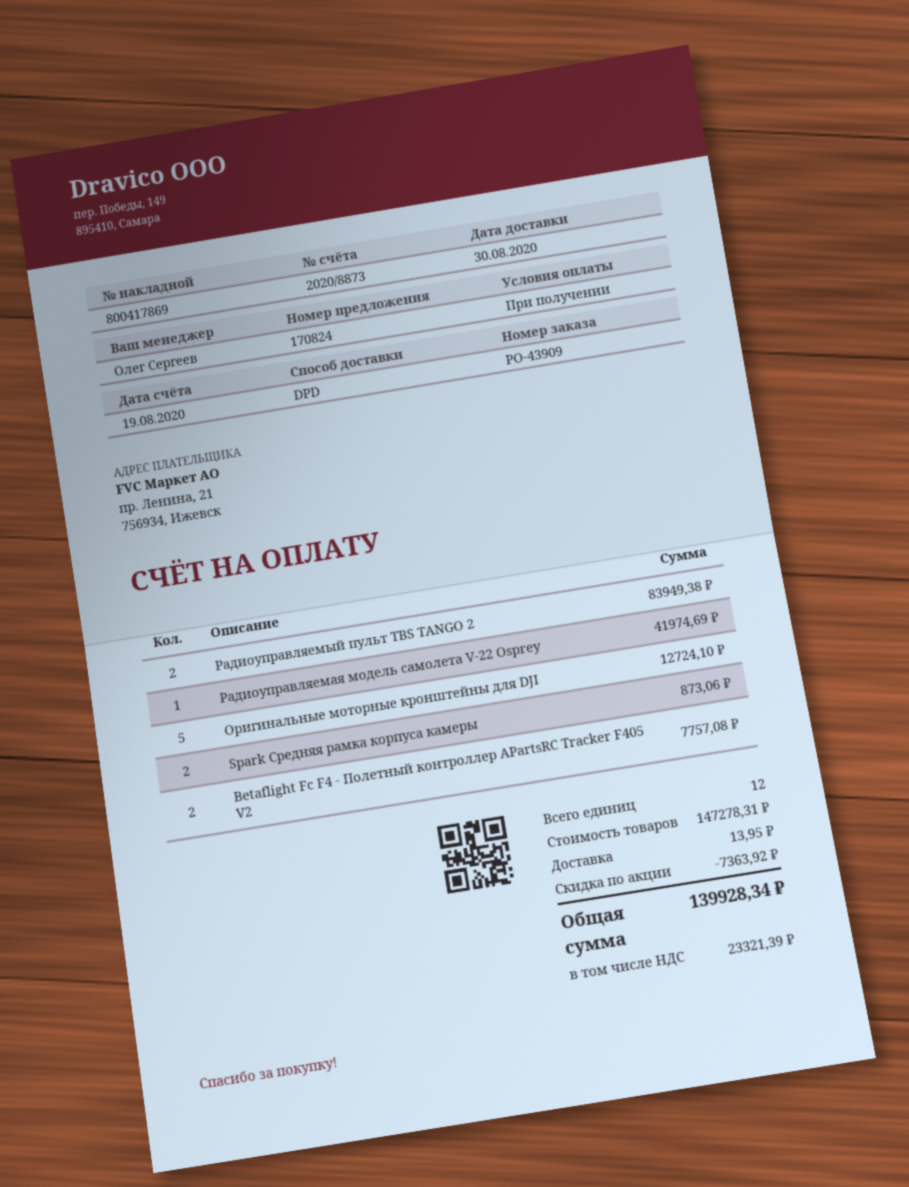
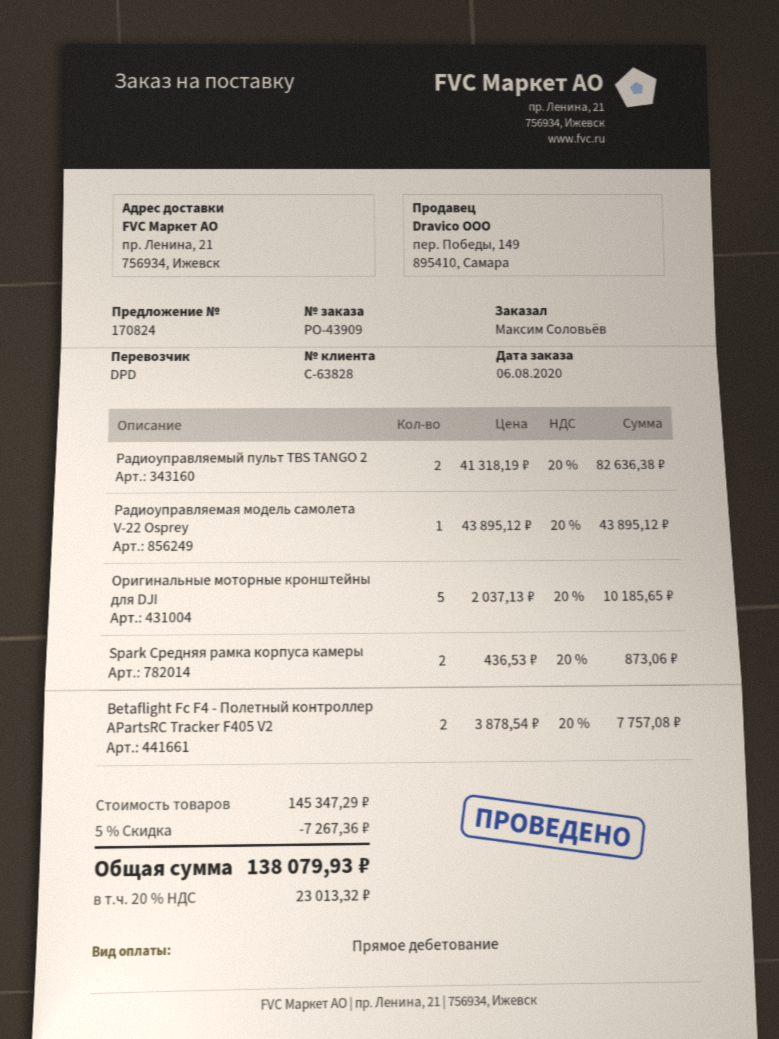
Радиоуправляемый пульт TBS TANGO 2: 2 for 83949.38 -> 2 for 82636.38
Радиоуправляемая модель самолета V-22 Osprey: 1 for 41974.69 -> 1 for 43895.12
Оригинальные моторные кронштейны для DJI: 5 for 12724.10 -> 5 for 10185.65
subtotal: 147278.31 -> 145347.29
discount: 7363.92 -> 7267.36
shipping: 13.95 -> none
tax: 23321.39 -> 23013.32
total: 139928.34 -> 138079.93

